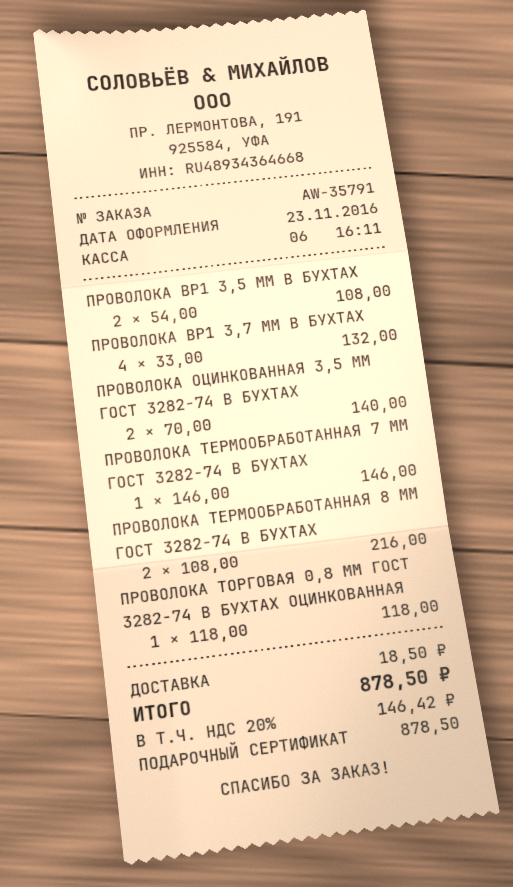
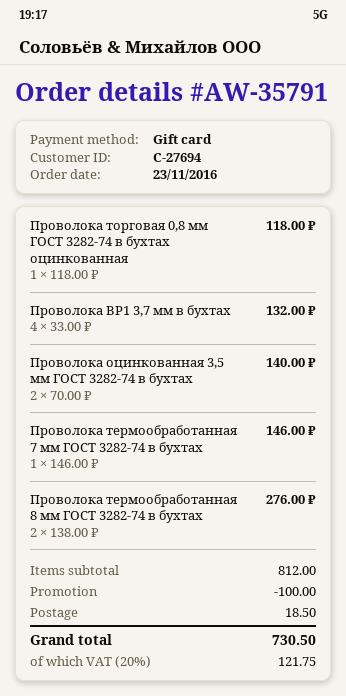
ПРОВОЛОКА ВР1 3,5 ММ В БУХТАХ: 2 x 54.00 = 108.00 -> none
ПРОВОЛОКА ТЕРМООБРАБОТАННАЯ 8 ММ ГОСТ 3282-74 В БУХТАХ: 2 x 108.00 = 216.00 -> 2 x 138.00 = 276.00
discount: none -> 100.00
tax: 20% = 146.42 -> 20% = 121.75
total: 878.50 -> 730.50

